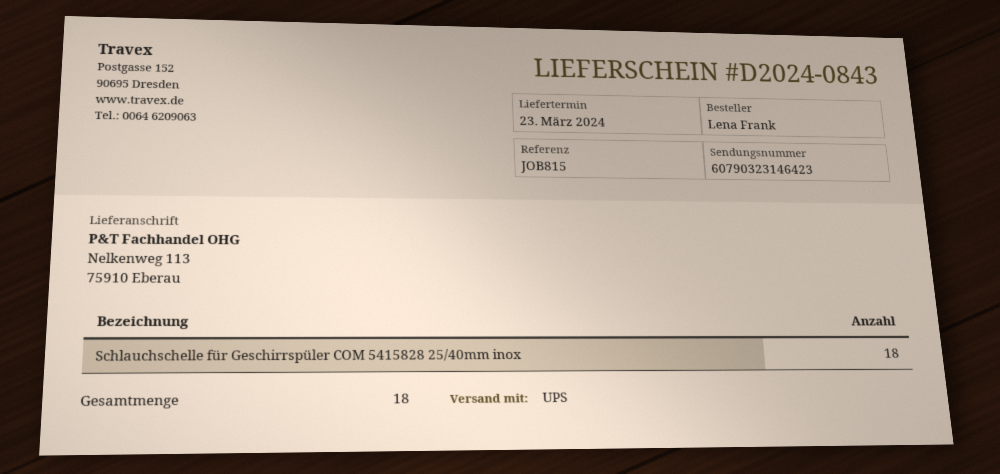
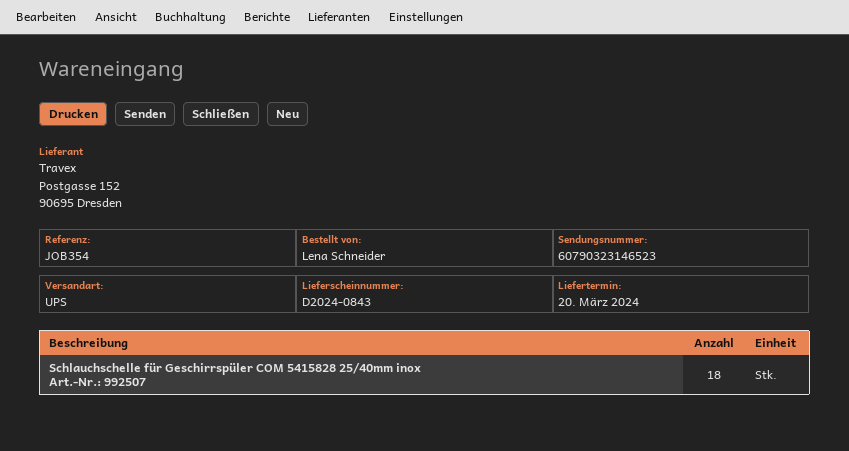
delivery date: 2024-03-23 -> 2024-03-20
reference: JOB815 -> JOB354
ordered by: Lena Frank -> Lena Schneider
tracking number: 60790323146423 -> 60790323146523

